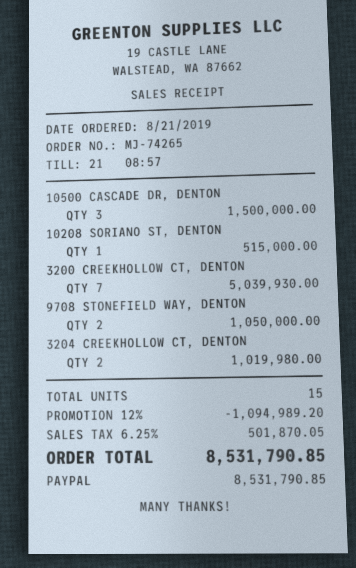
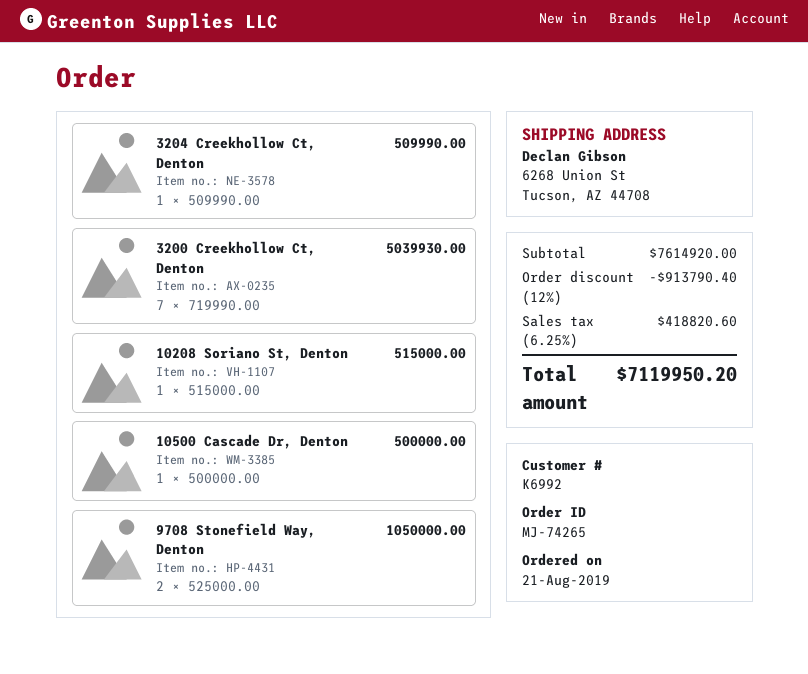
10500 CASCADE DR, DENTON: 3 for 1500000.00 -> 1 for 500000.00
3204 CREEKHOLLOW CT, DENTON: 2 for 1019980.00 -> 1 for 509990.00
discount: 12% = 1094989.20 -> 12% = 913790.40
tax: 6.25% = 501870.05 -> 6.25% = 418820.60
total: 8531790.85 -> 7119950.20

